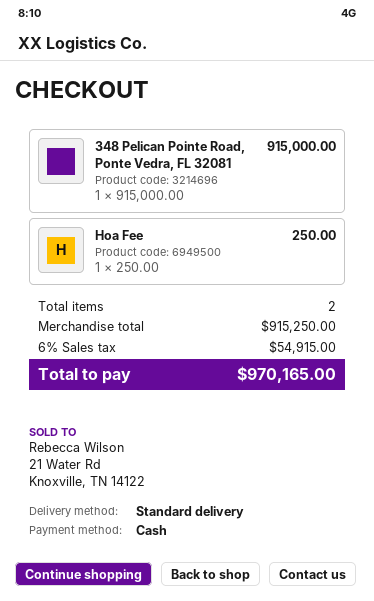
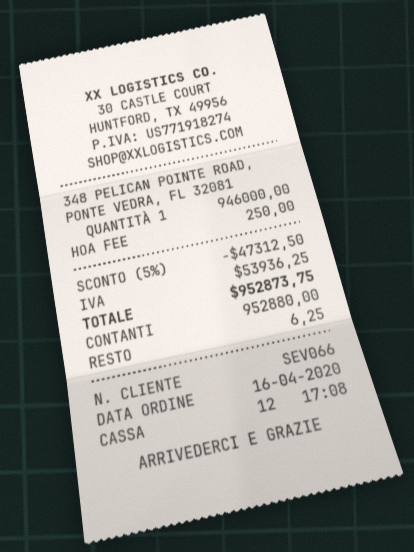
348 Pelican Pointe Road, Ponte Vedra, FL 32081: 1 for 915000.00 -> 1 for 946000.00
discount: none -> 5% = 47312.50
tax: 54915.00 -> 53936.25
total: 970165.00 -> 952873.75

